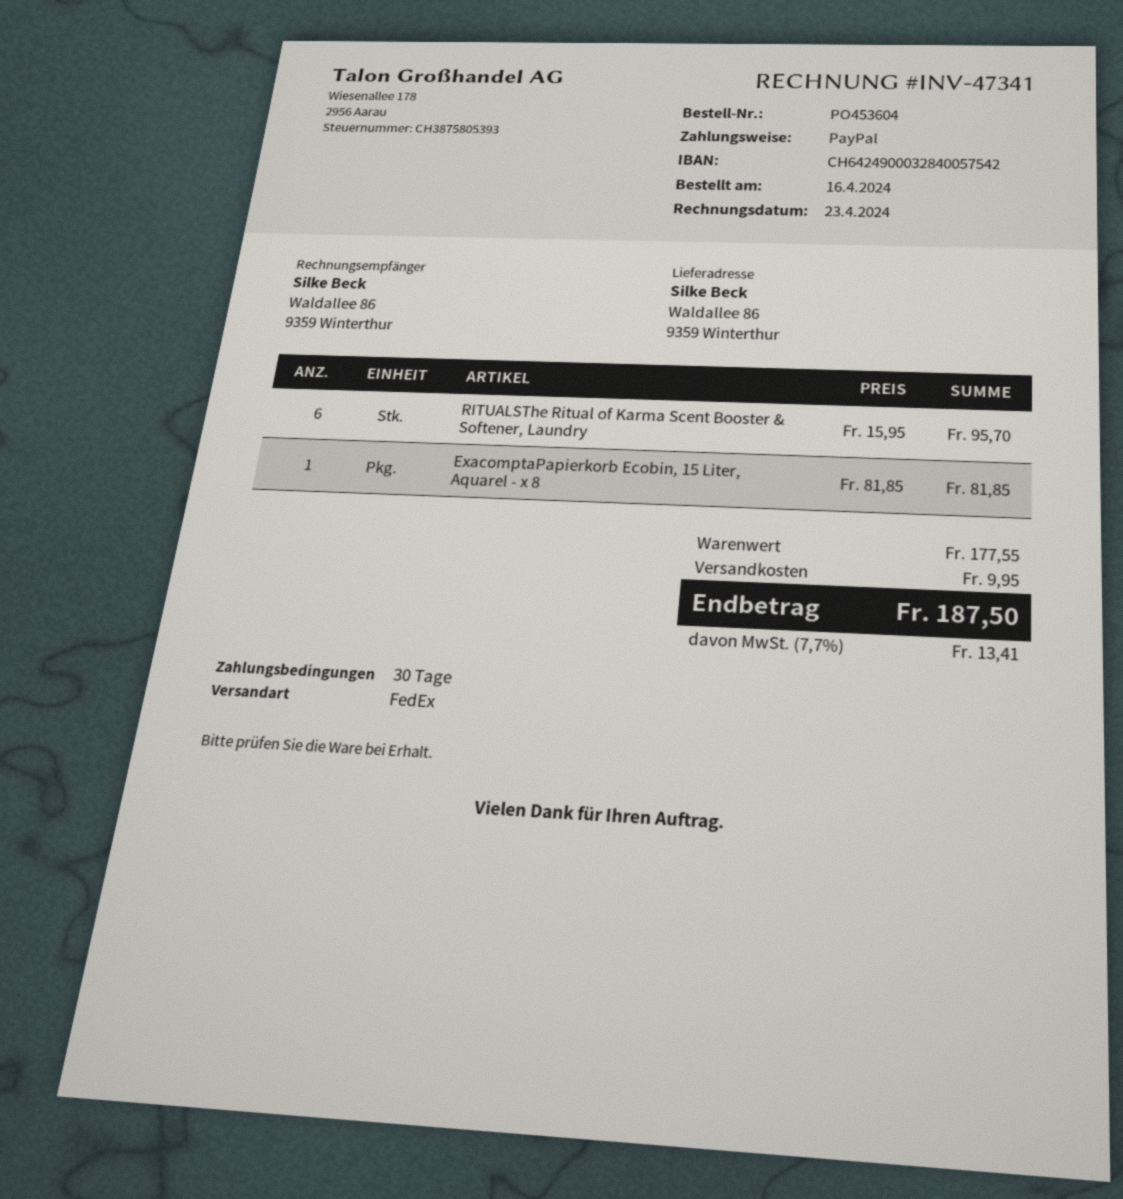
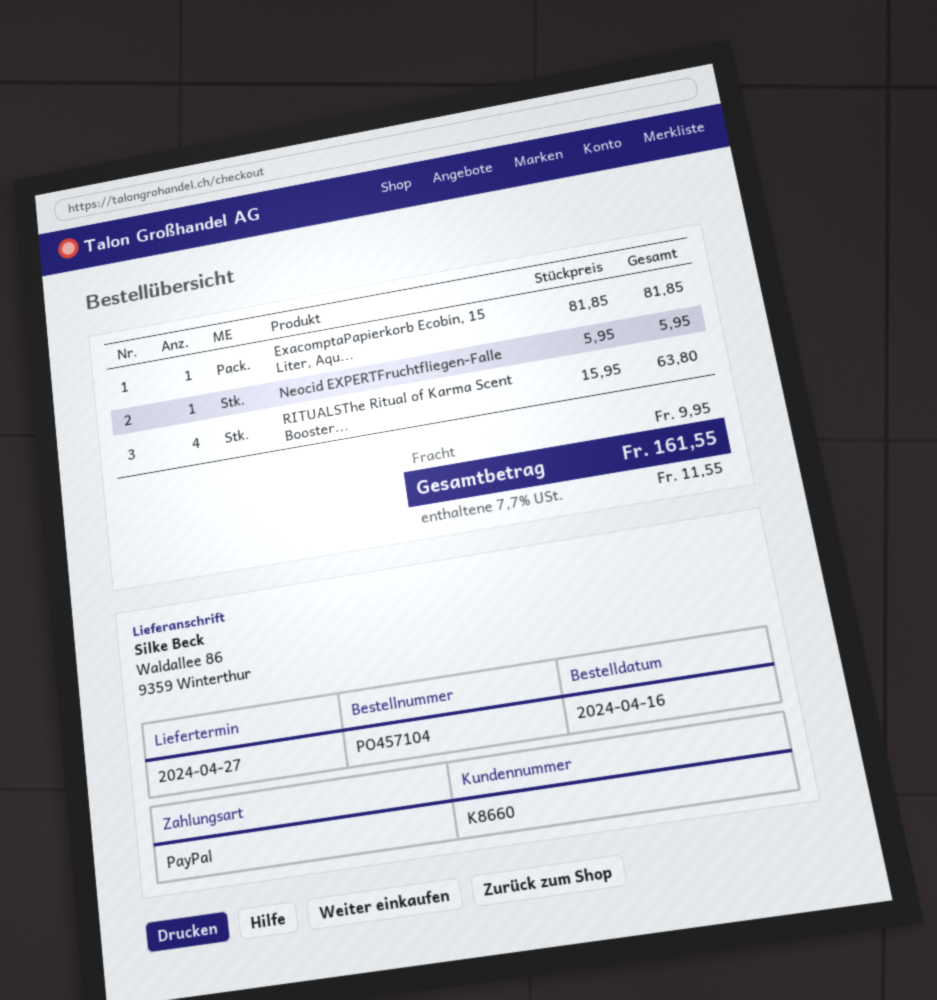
order number: PO453604 -> PO457104
RITUALSThe Ritual of Karma Scent Booster & Softener, Laundry: 6 x 15.95 = 95.70 -> 4 x 15.95 = 63.80
Neocid EXPERTFruchtfliegen-Falle: none -> 1 x 5.95 = 5.95
tax: 7.7% = 13.41 -> 7.7% = 11.55
total: 187.50 -> 161.55

